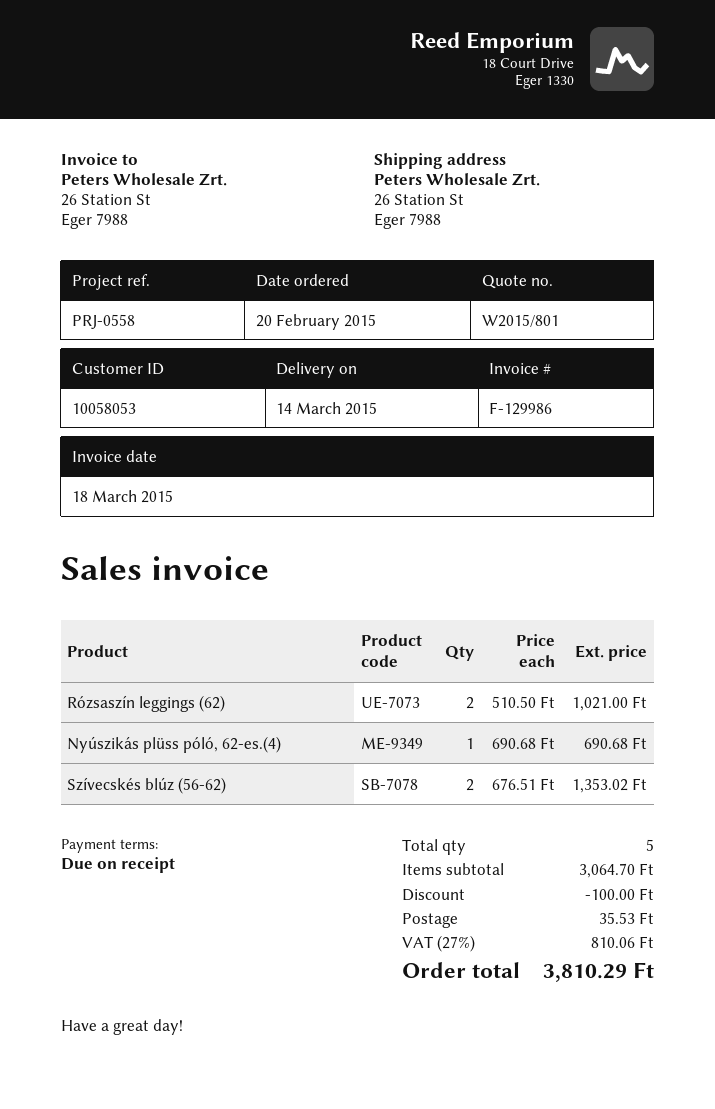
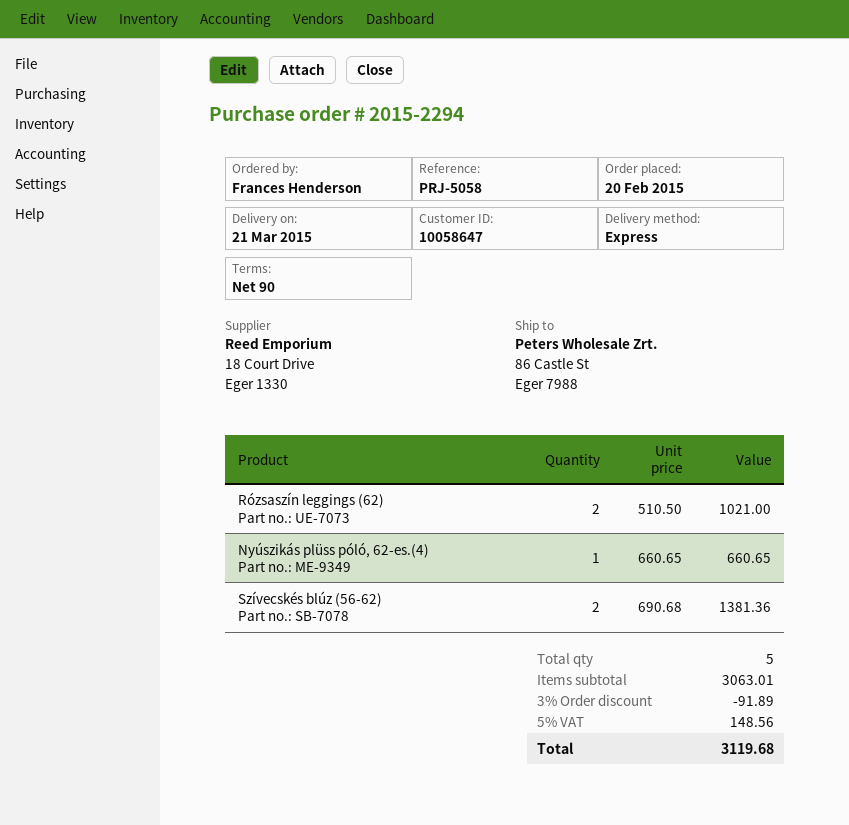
delivery date: 2015-03-14 -> 2015-03-21
payment terms: on receipt -> 90 days
customer number: 10058053 -> 10058647
reference: PRJ-0558 -> PRJ-5058
ship to: 26 Station St, Eger 7988 -> 86 Castle St, Eger 7988
Nyúszikás plüss póló, 62-es.(4): 1 x 690.68 = 690.68 -> 1 x 660.65 = 660.65
Szívecskés blúz (56-62): 2 x 676.51 = 1353.02 -> 2 x 690.68 = 1381.36
subtotal: 3064.70 -> 3063.01
discount: 100.00 -> 91.89
shipping: 35.53 -> none
tax: 27% = 810.06 -> 5% = 148.56
total: 3810.29 -> 3119.68

